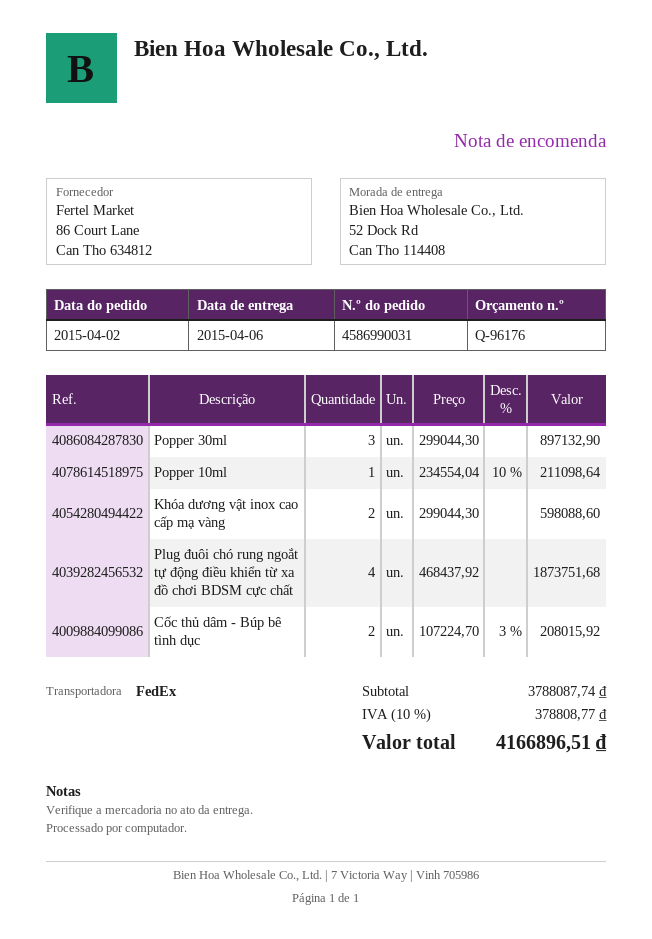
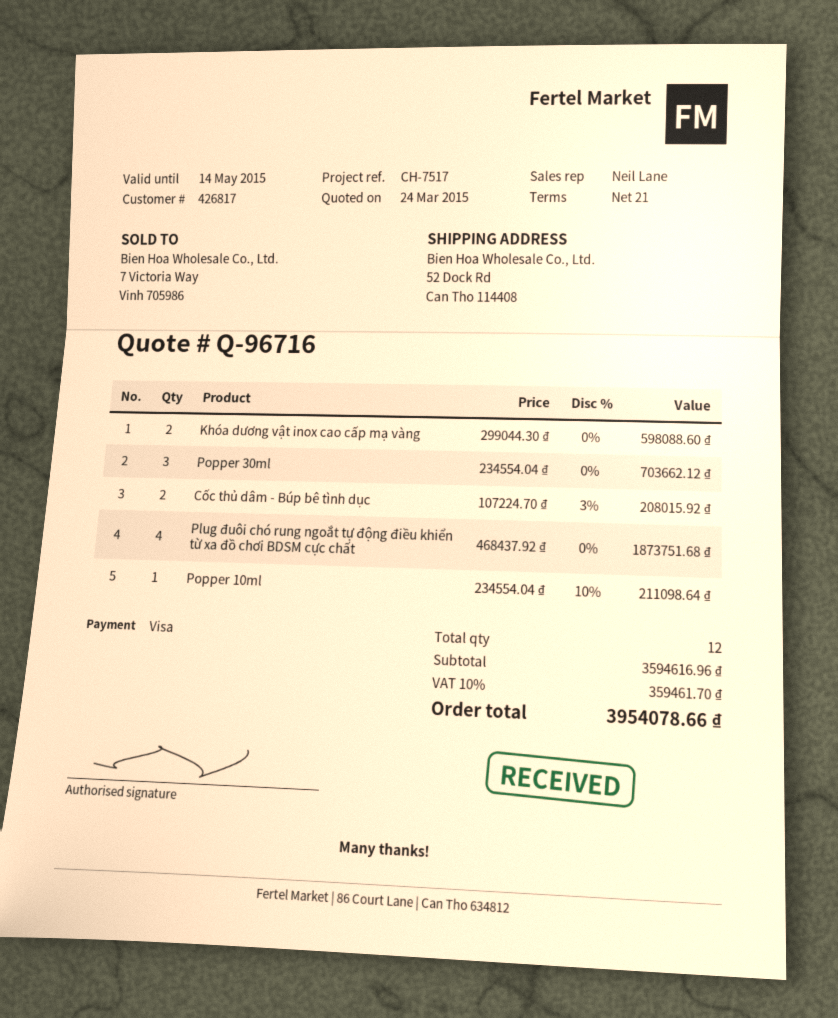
quote number: Q-96176 -> Q-96716
Popper 30ml: 3 x 299044.30 = 897132.90 -> 3 x 234554.04 = 703662.12
subtotal: 3788087.74 -> 3594616.96
tax: 10% = 378808.77 -> 10% = 359461.70
total: 4166896.51 -> 3954078.66

